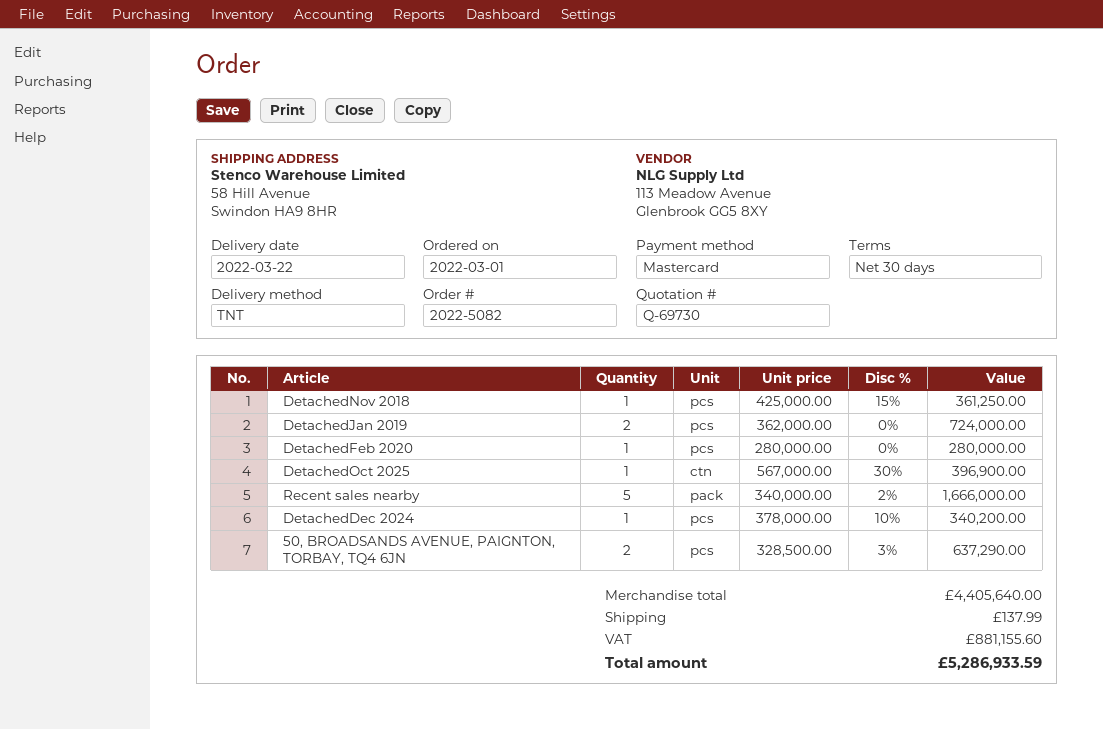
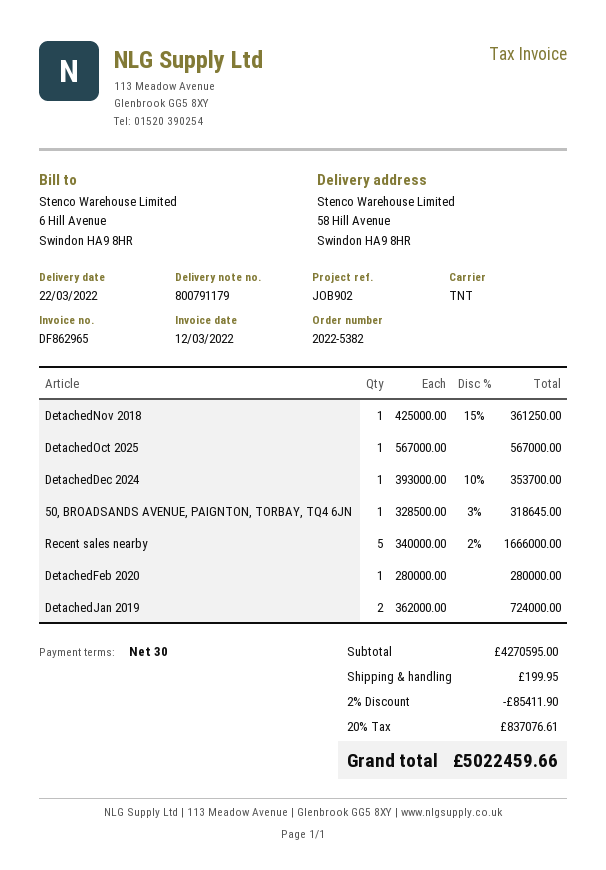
order number: 2022-5082 -> 2022-5382
DetachedOct 2025: 1 x 567000.00 - 30% = 396900.00 -> 1 x 567000.00 = 567000.00
DetachedDec 2024: 1 x 378000.00 - 10% = 340200.00 -> 1 x 393000.00 - 10% = 353700.00
50, BROADSANDS AVENUE, PAIGNTON, TORBAY, TQ4 6JN: 2 x 328500.00 - 3% = 637290.00 -> 1 x 328500.00 - 3% = 318645.00
subtotal: 4405640.00 -> 4270595.00
discount: none -> 2% = 85411.90
shipping: 137.99 -> 199.95
tax: 881155.60 -> 837076.61
total: 5286933.59 -> 5022459.66

